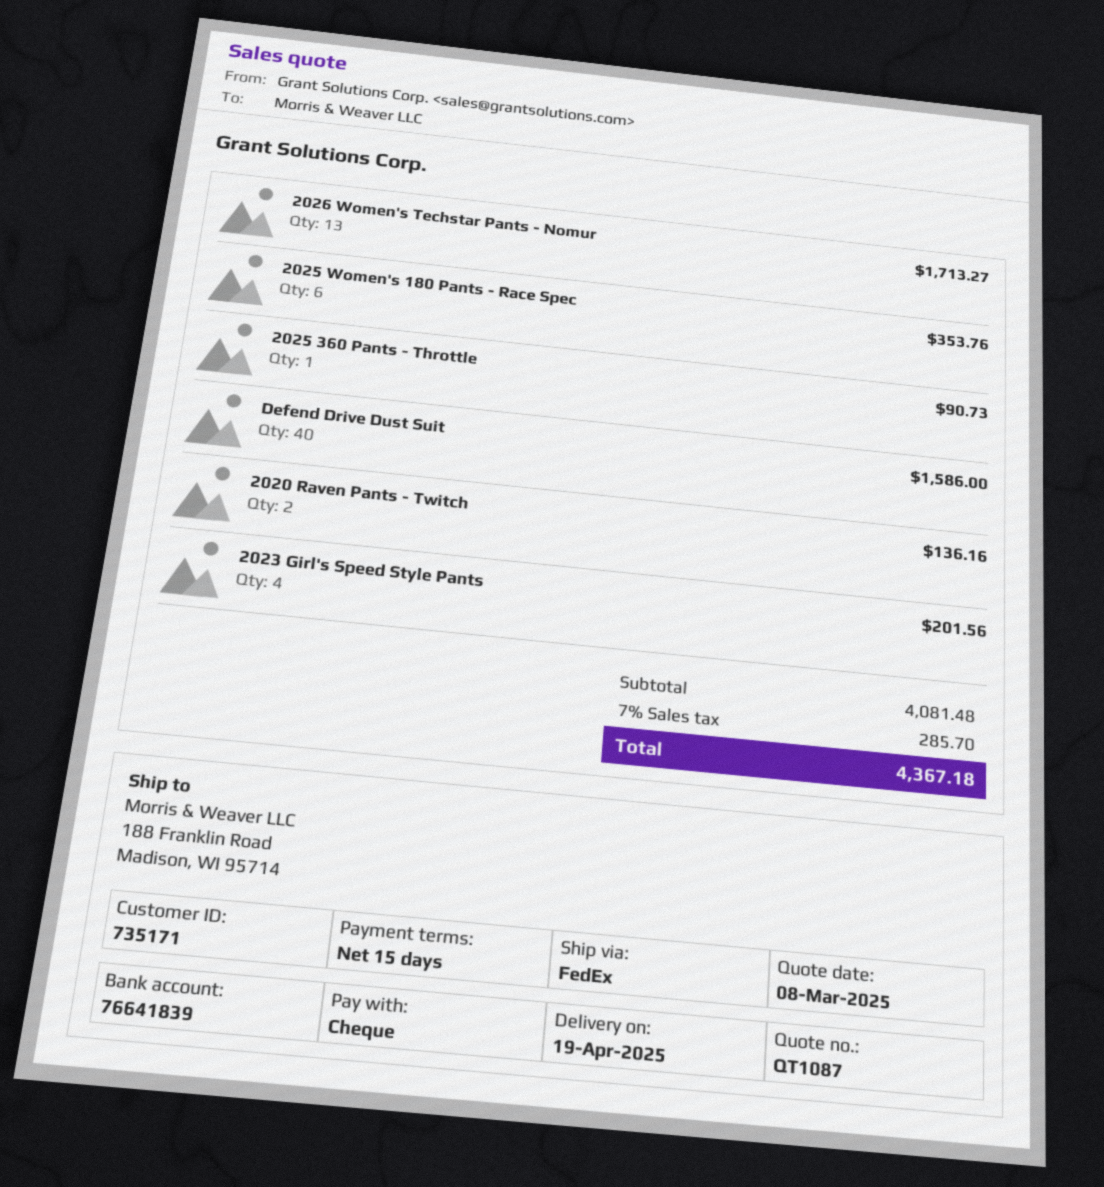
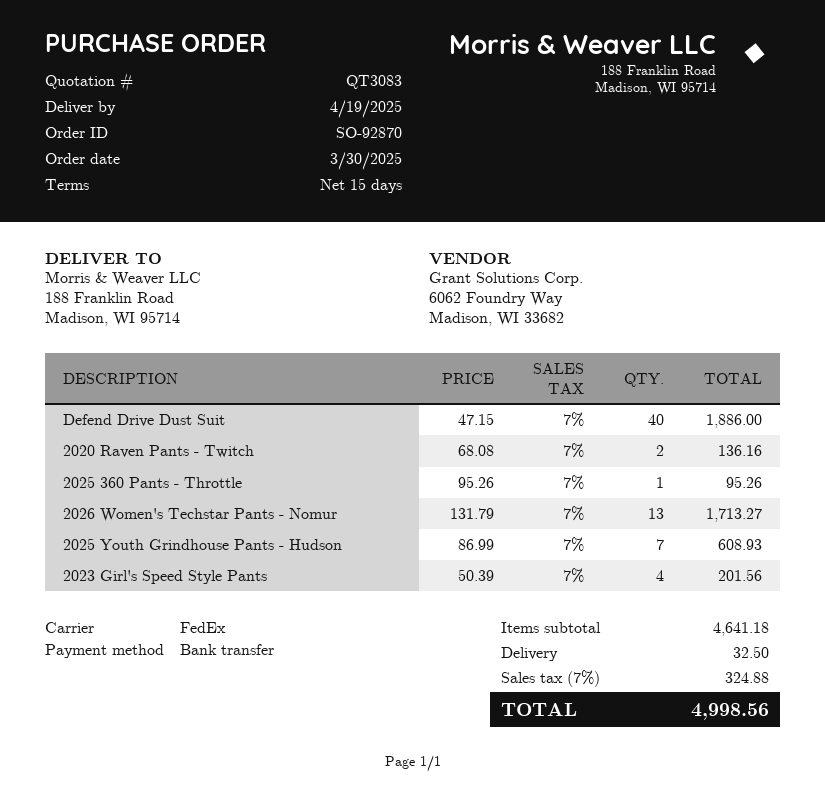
quote number: QT1087 -> QT3083
payment method: cheque -> bank transfer
2025 Women's 180 Pants - Race Spec: 6 for 353.76 -> none
2025 360 Pants - Throttle: 1 for 90.73 -> 1 for 95.26
Defend Drive Dust Suit: 40 for 1586.00 -> 40 for 1886.00
2025 Youth Grindhouse Pants - Hudson: none -> 7 for 608.93
subtotal: 4081.48 -> 4641.18
shipping: none -> 32.50
tax: 7% = 285.70 -> 7% = 324.88
total: 4367.18 -> 4998.56

